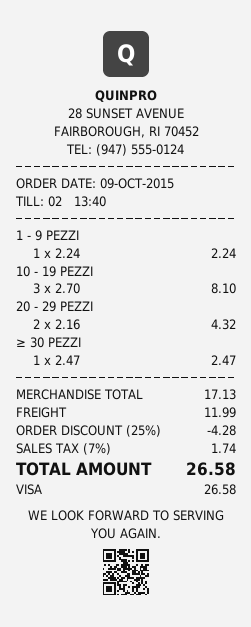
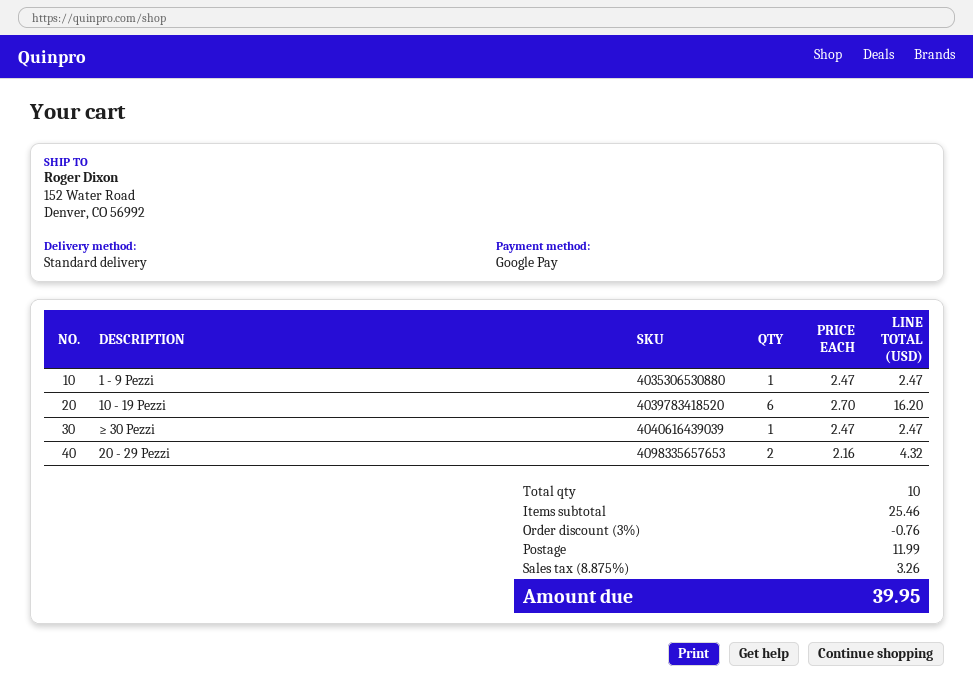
payment method: Visa -> Google Pay
1 - 9 PEZZI: 1 x 2.24 = 2.24 -> 1 x 2.47 = 2.47
10 - 19 PEZZI: 3 x 2.70 = 8.10 -> 6 x 2.70 = 16.20
subtotal: 17.13 -> 25.46
discount: 25% = 4.28 -> 3% = 0.76
tax: 7% = 1.74 -> 8.875% = 3.26
total: 26.58 -> 39.95

